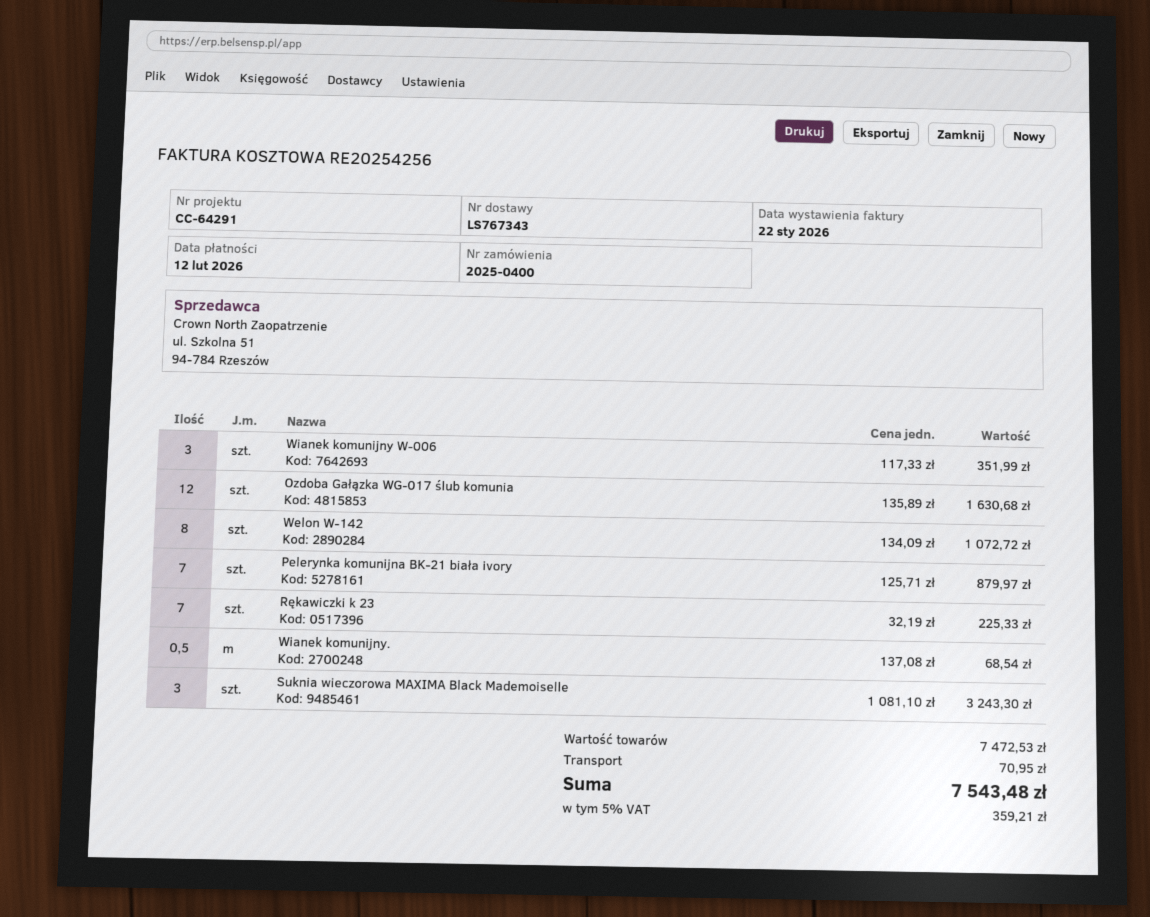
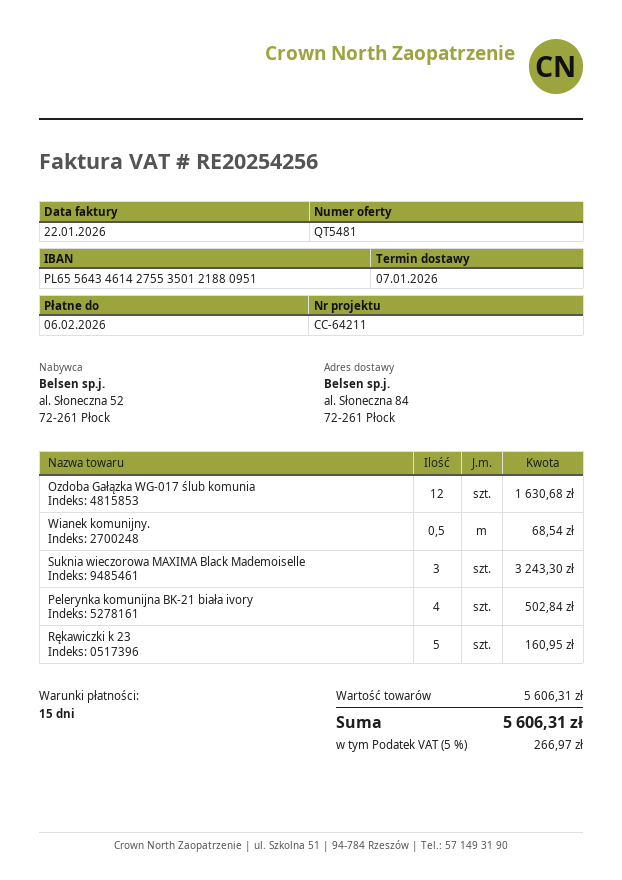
due date: 2026-02-12 -> 2026-02-06
reference: CC-64291 -> CC-64211
Wianek komunijny W-006: 3 for 351.99 -> none
Welon W-142: 8 for 1072.72 -> none
Pelerynka komunijna BK-21 biała ivory: 7 for 879.97 -> 4 for 502.84
Rękawiczki k 23: 7 for 225.33 -> 5 for 160.95
subtotal: 7472.53 -> 5606.31
shipping: 70.95 -> none
tax: 5% = 359.21 -> 5% = 266.97
total: 7543.48 -> 5606.31

